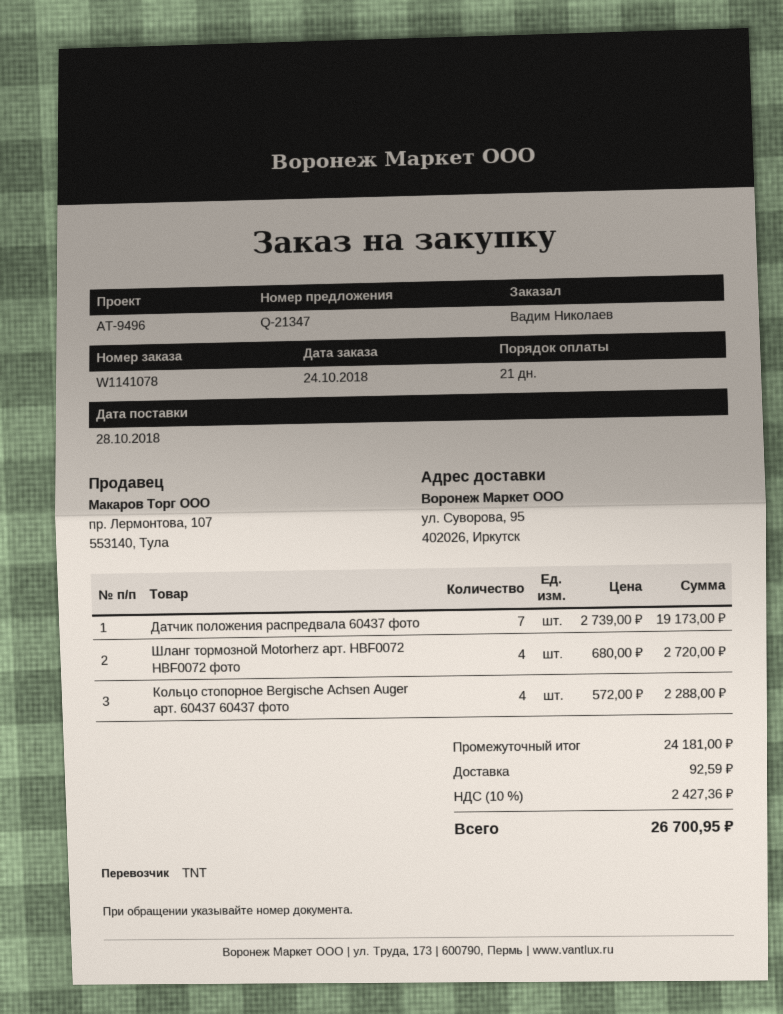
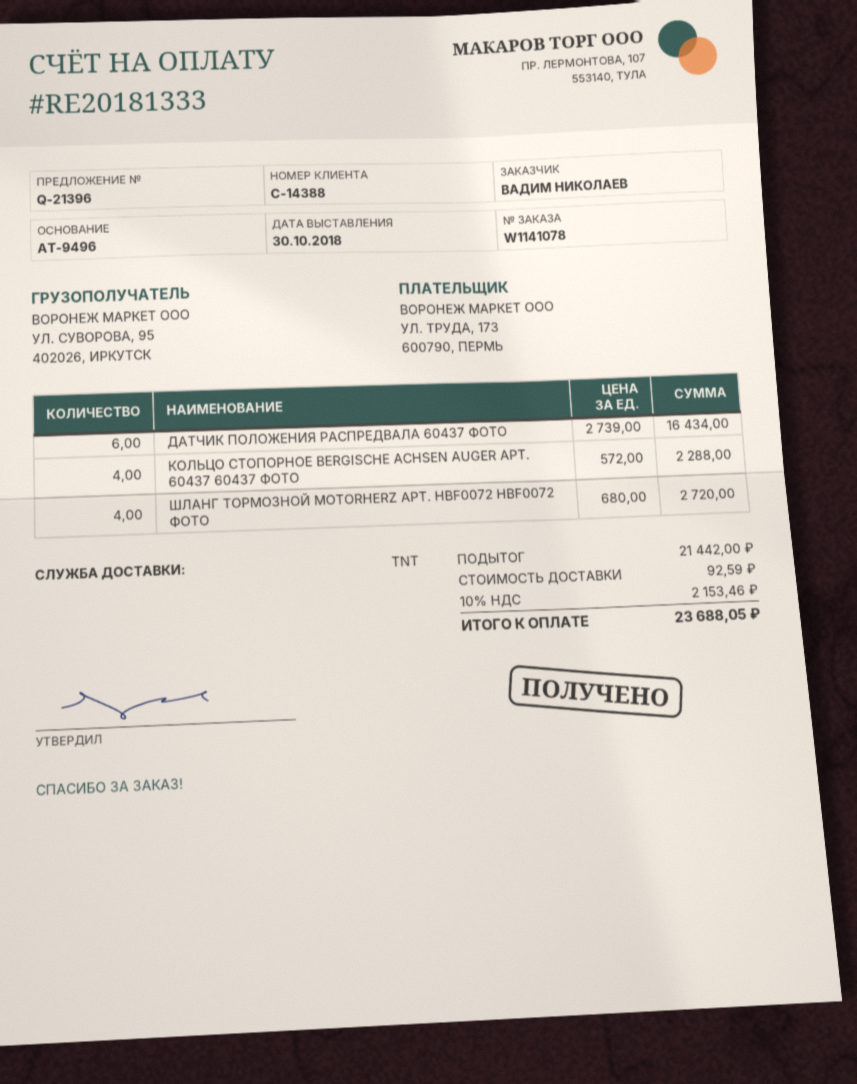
quote number: Q-21347 -> Q-21396
Датчик положения распредвала 60437 фото: 7 x 2739.00 = 19173.00 -> 6 x 2739.00 = 16434.00
subtotal: 24181.00 -> 21442.00
tax: 10% = 2427.36 -> 10% = 2153.46
total: 26700.95 -> 23688.05

